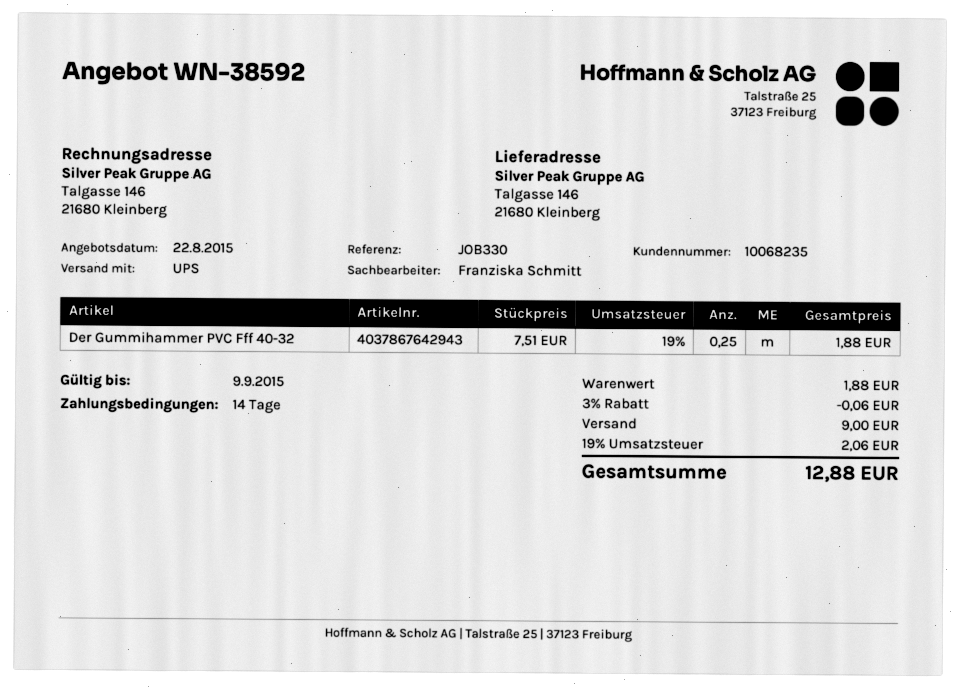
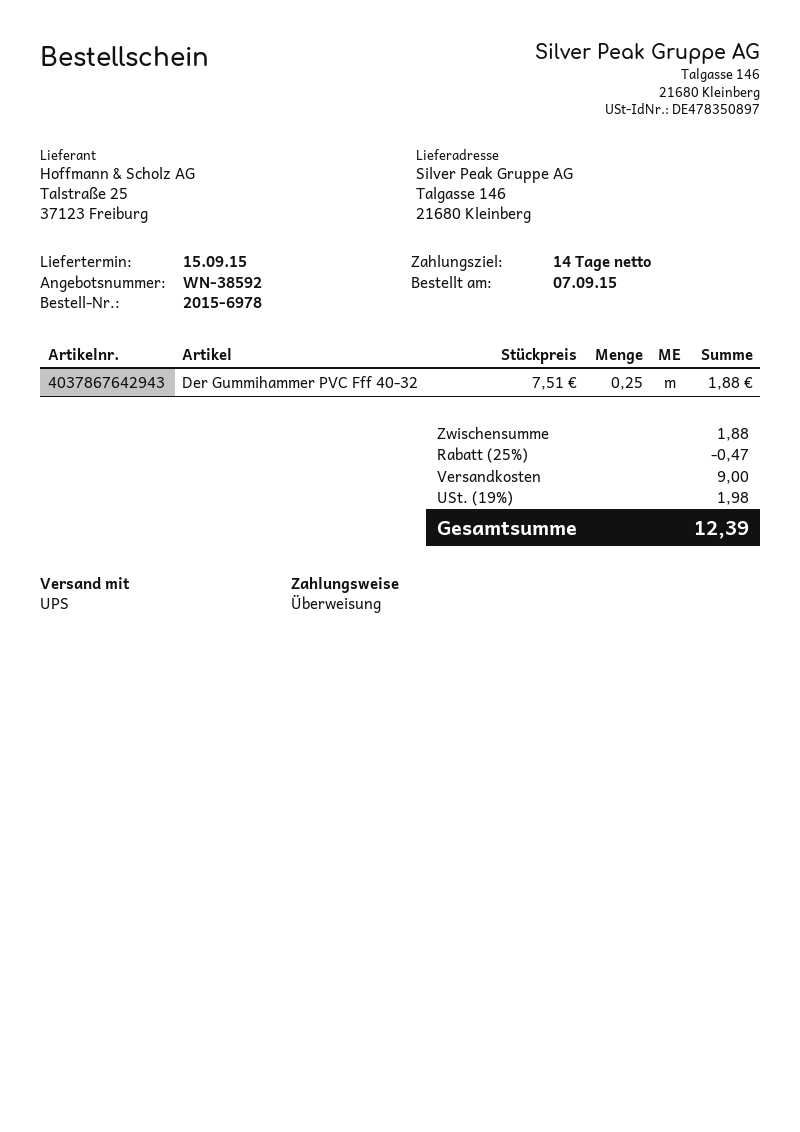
discount: 3% = 0.06 -> 25% = 0.47
tax: 19% = 2.06 -> 19% = 1.98
total: 12.88 -> 12.39

